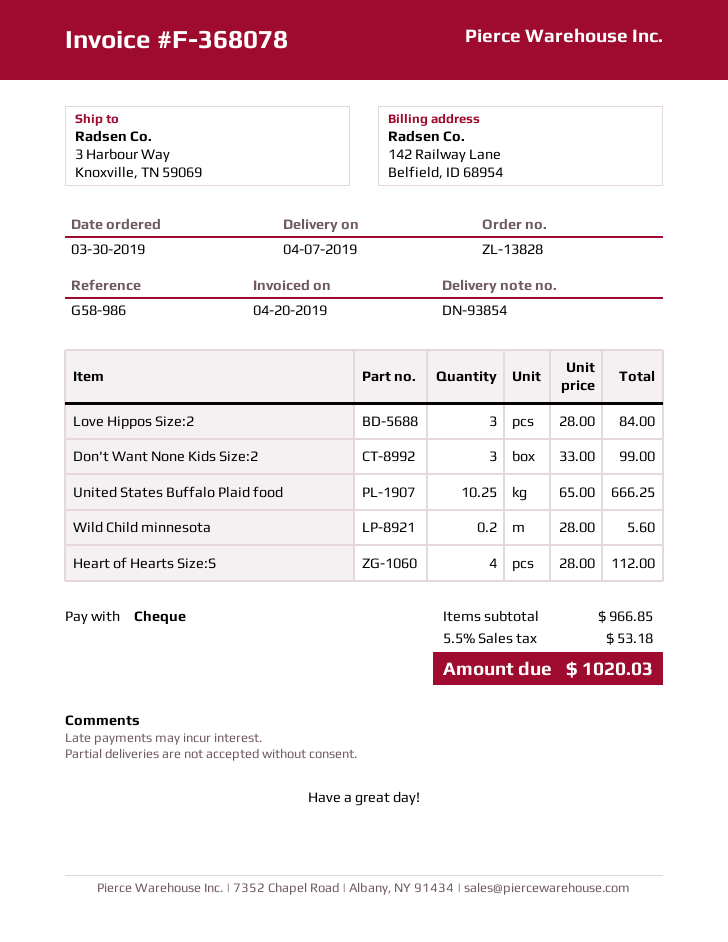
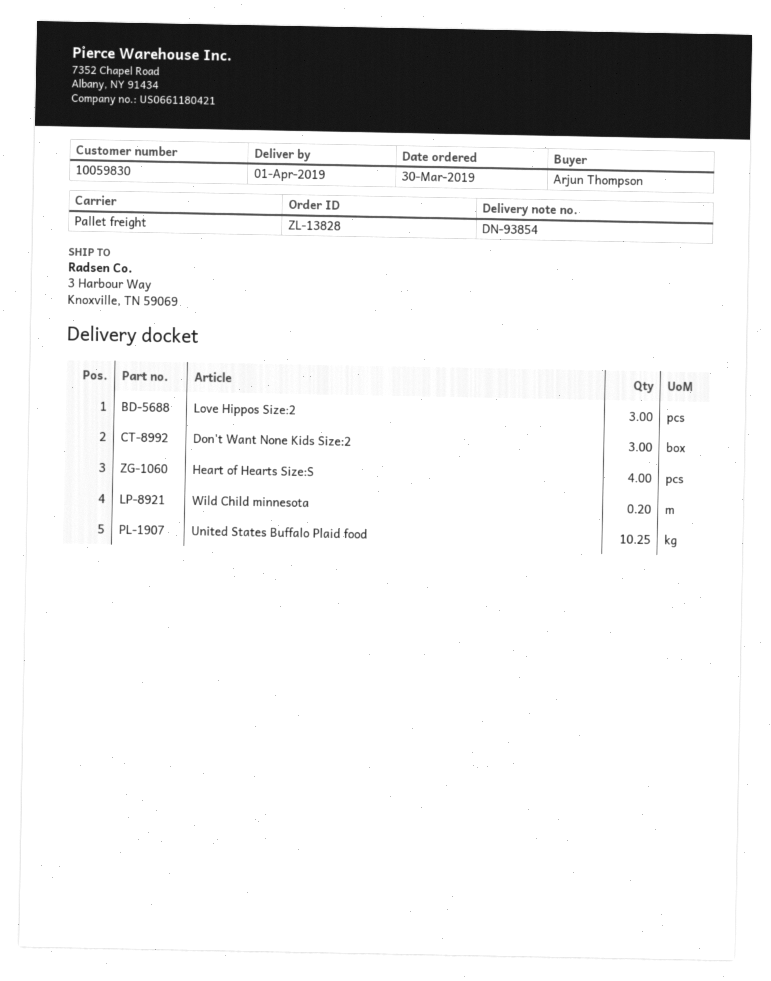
delivery date: 2019-04-07 -> 2019-04-01

